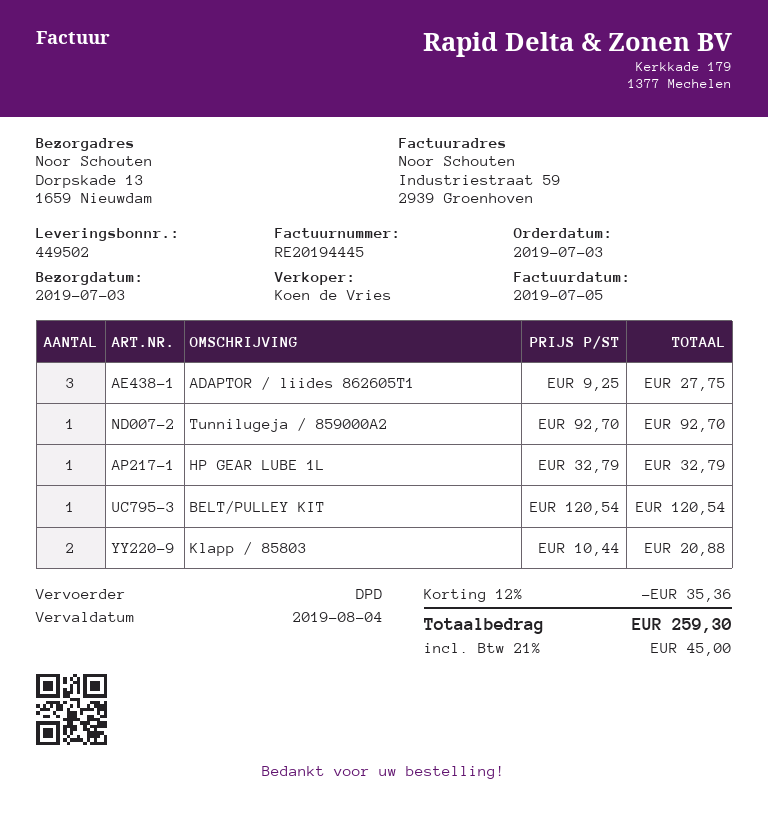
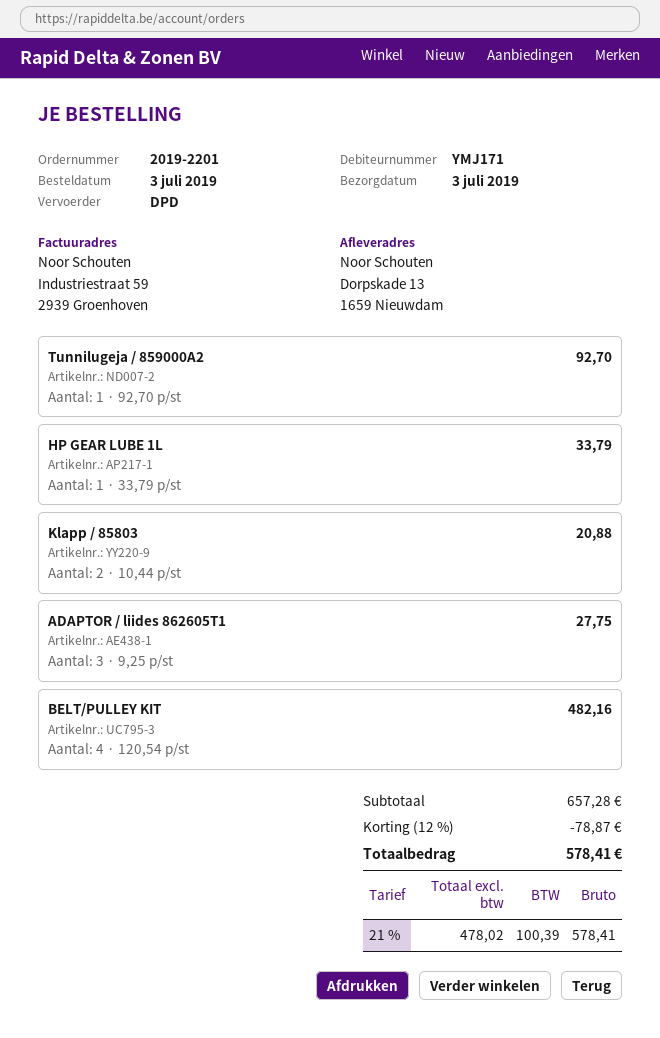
HP GEAR LUBE 1L: 1 x 32.79 = 32.79 -> 1 x 33.79 = 33.79
BELT/PULLEY KIT: 1 x 120.54 = 120.54 -> 4 x 120.54 = 482.16
discount: 12% = 35.36 -> 12% = 78.87
tax: 21% = 45.00 -> 21% = 100.39
total: 259.30 -> 578.41

